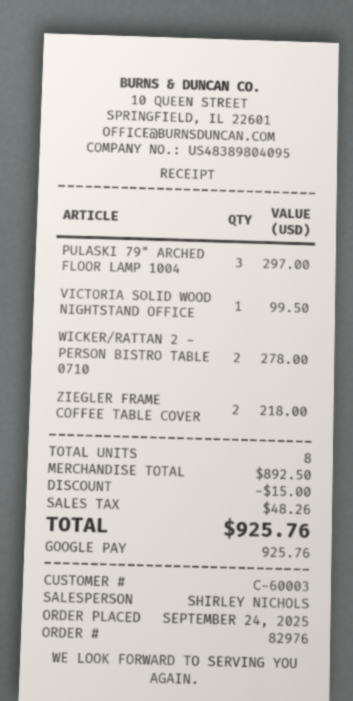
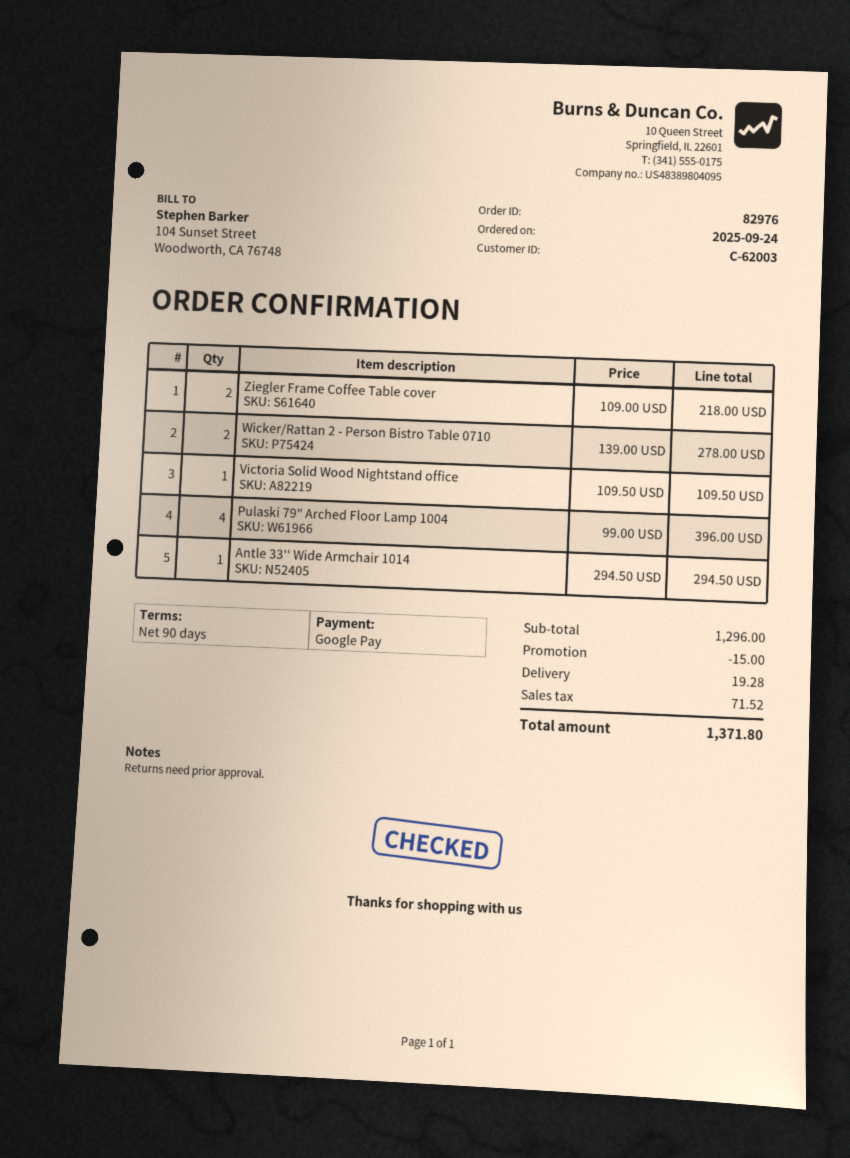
customer number: C-60003 -> C-62003
PULASKI 79" ARCHED FLOOR LAMP 1004: 3 for 297.00 -> 4 for 396.00
VICTORIA SOLID WOOD NIGHTSTAND OFFICE: 1 for 99.50 -> 1 for 109.50
Antle 33'' Wide Armchair 1014: none -> 1 for 294.50
subtotal: 892.50 -> 1296.00
shipping: none -> 19.28
tax: 48.26 -> 71.52
total: 925.76 -> 1371.80

